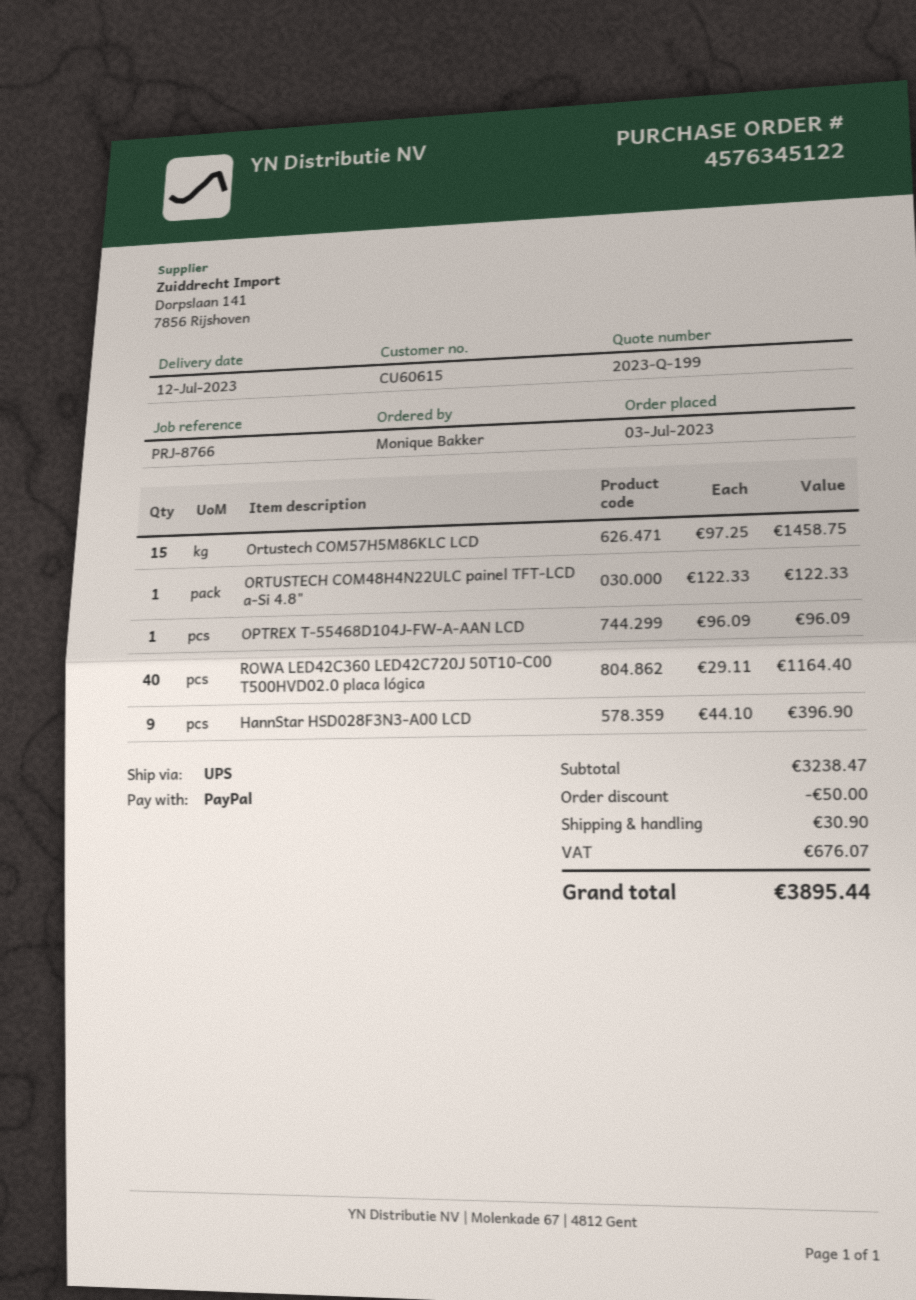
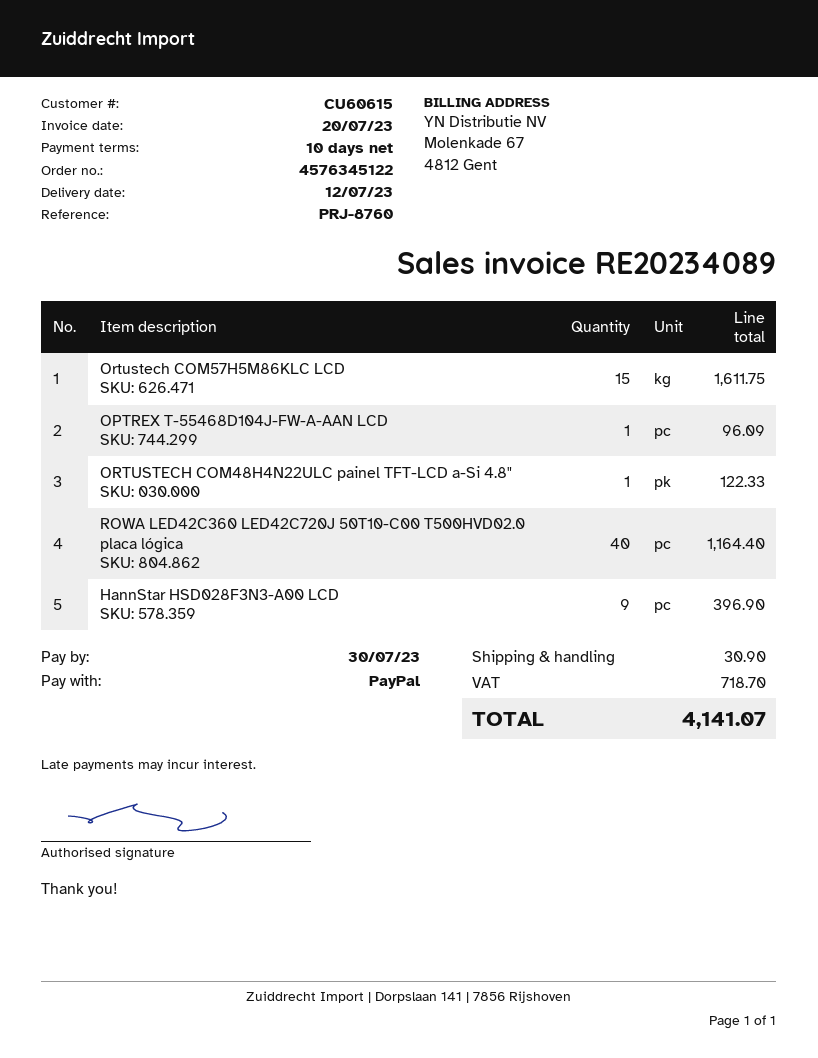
reference: PRJ-8766 -> PRJ-8760
Ortustech COM57H5M86KLC LCD: 15 for 1458.75 -> 15 for 1611.75
discount: 50.00 -> none
tax: 676.07 -> 718.70
total: 3895.44 -> 4141.07

